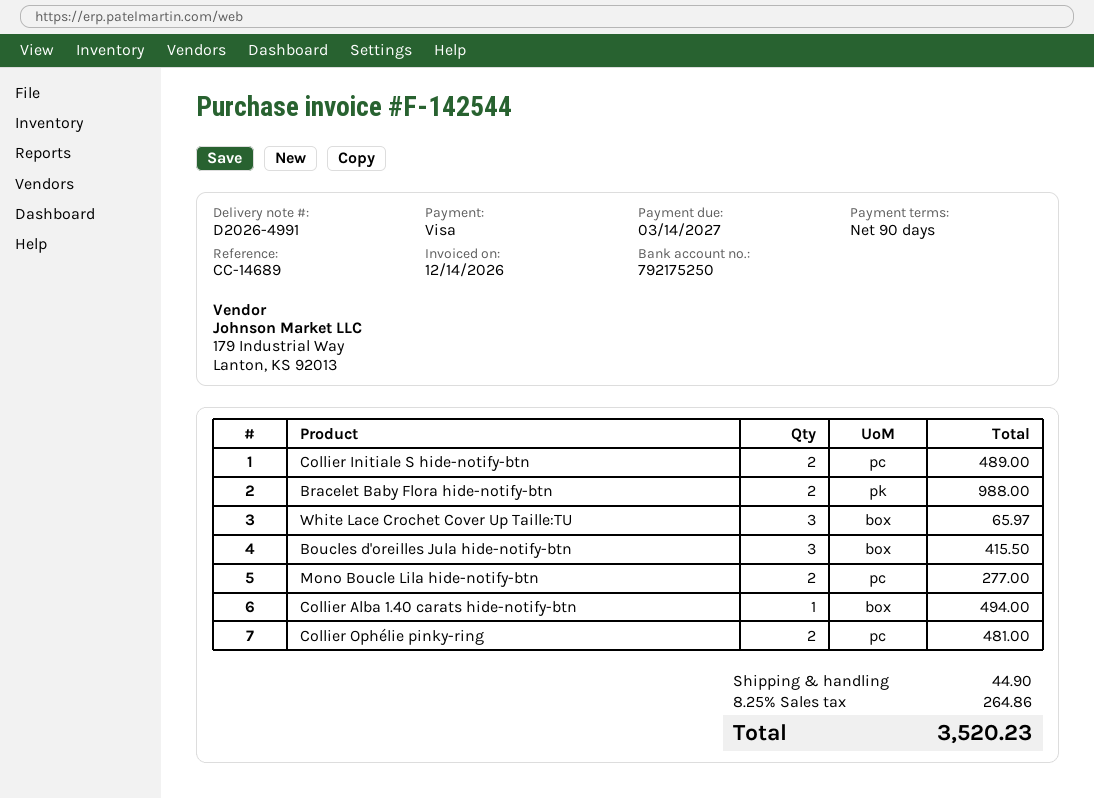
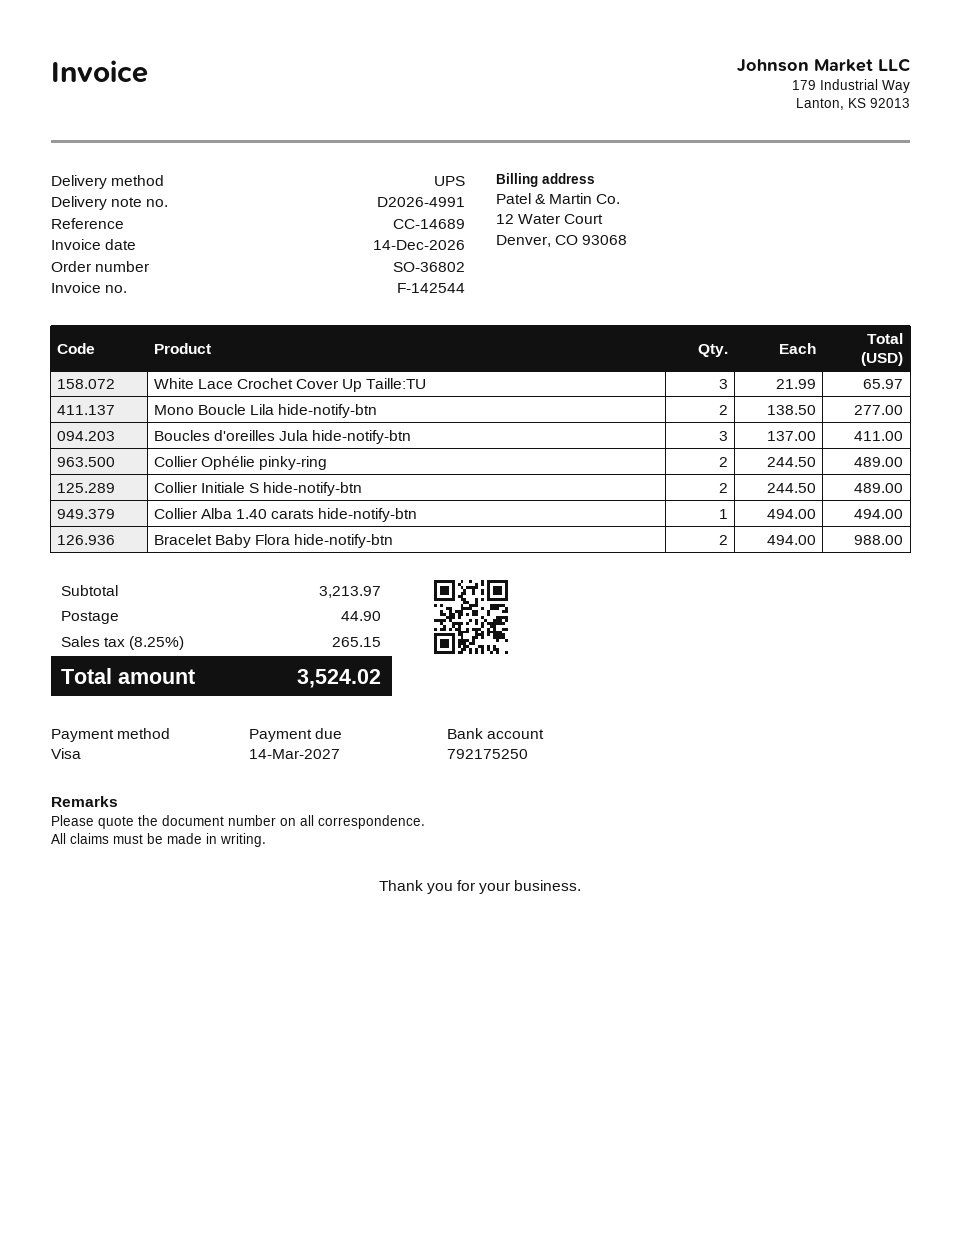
Boucles d'oreilles Jula hide-notify-btn: 3 for 415.50 -> 3 for 411.00
Collier Ophélie pinky-ring: 2 for 481.00 -> 2 for 489.00
tax: 8.25% = 264.86 -> 8.25% = 265.15
total: 3520.23 -> 3524.02

